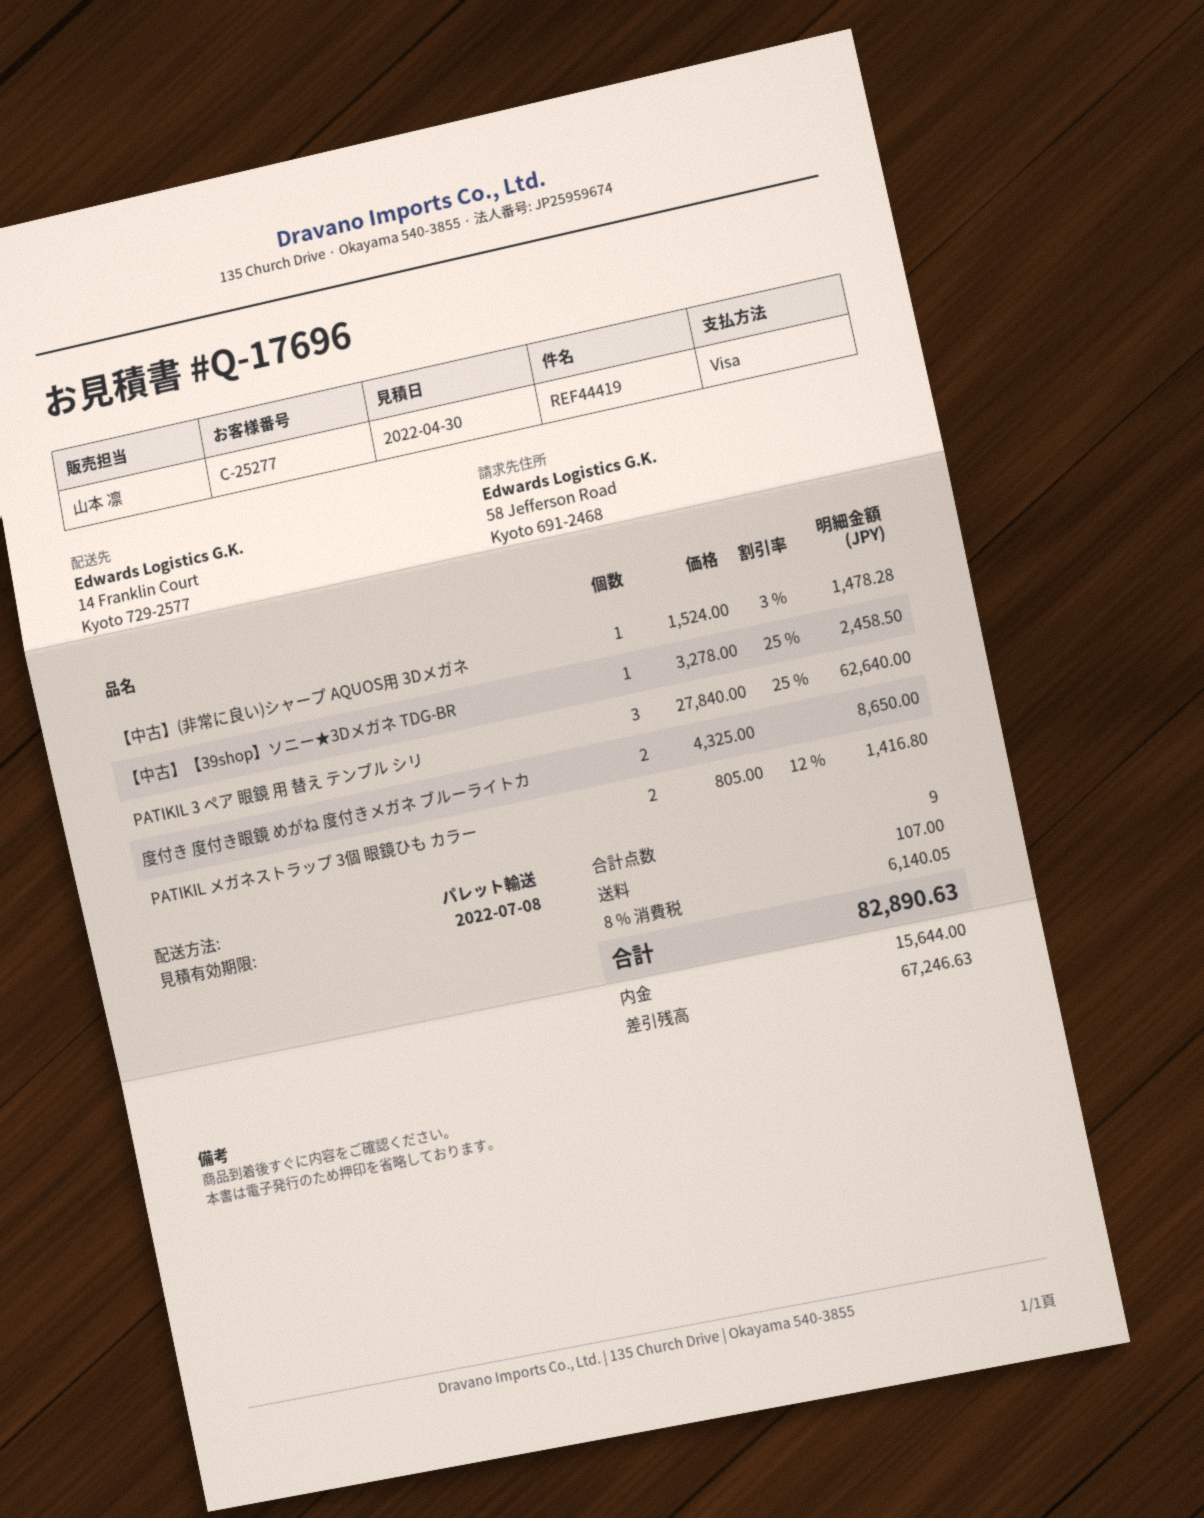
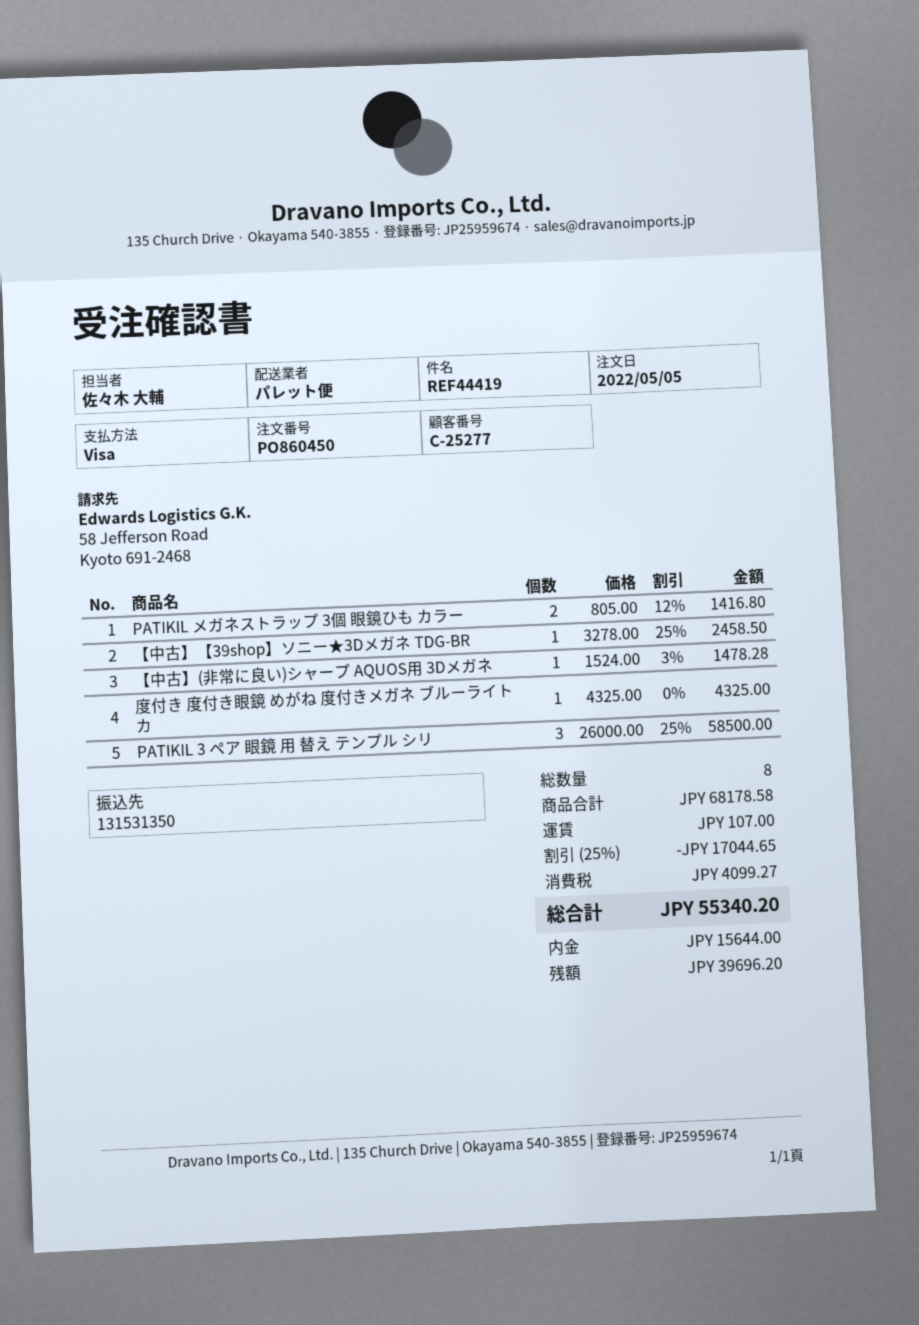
sales rep: 山本 凛 -> 佐々木 大輔
PATIKIL 3 ペア 眼鏡 用 替え テンプル シリ: 3 x 27840.00 - 25% = 62640.00 -> 3 x 26000.00 - 25% = 58500.00
度付き 度付き眼鏡 めがね 度付きメガネ ブルーライトカ: 2 x 4325.00 = 8650.00 -> 1 x 4325.00 = 4325.00
total quantity: 9 -> 8
discount: none -> 25% = 17044.65
tax: 6140.05 -> 4099.27
total: 82890.63 -> 55340.20
balance: 67246.63 -> 39696.20

